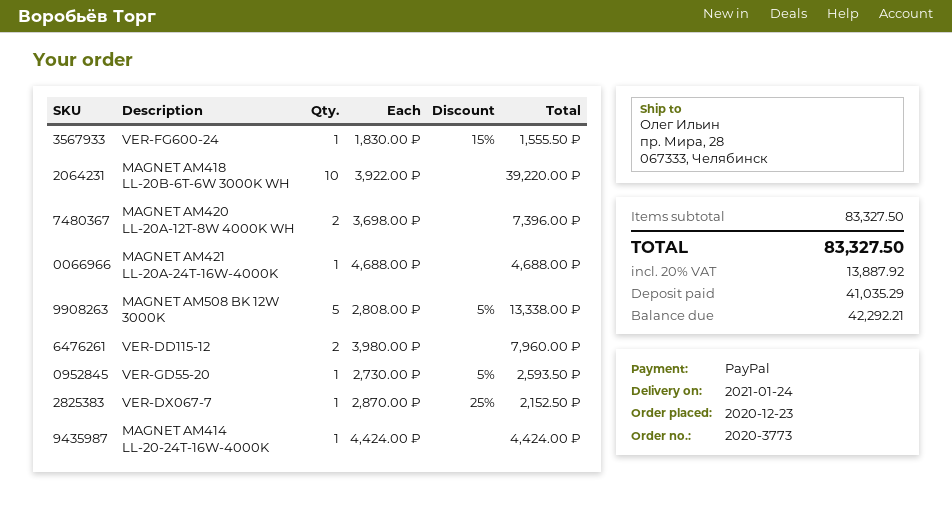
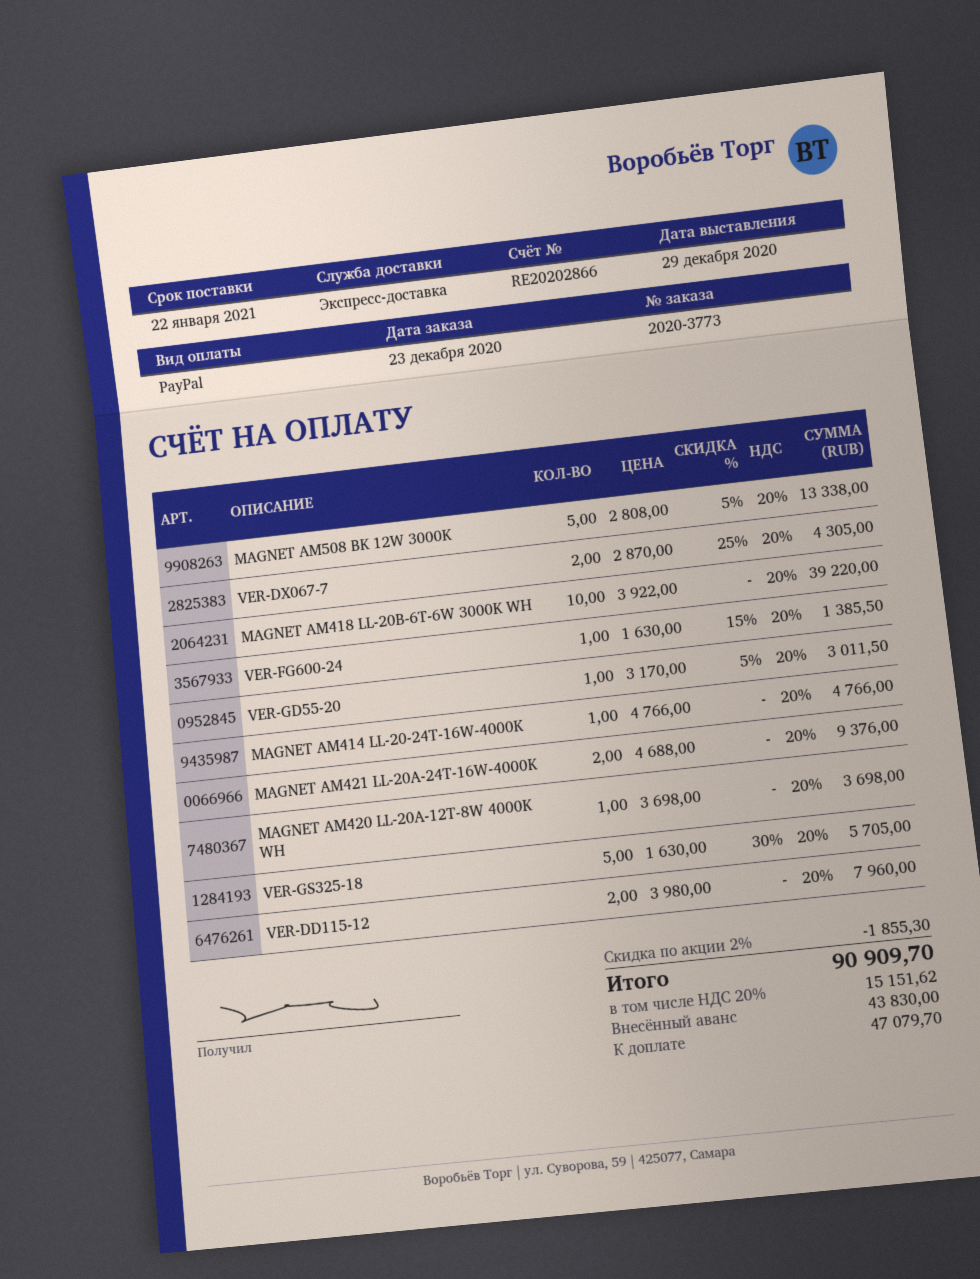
delivery date: 2021-01-24 -> 2021-01-22
VER-FG600-24: 1 x 1830.00 - 15% = 1555.50 -> 1 x 1630.00 - 15% = 1385.50
MAGNET AM420 LL-20A-12T-8W 4000K WH: 2 x 3698.00 = 7396.00 -> 1 x 3698.00 = 3698.00
MAGNET AM421 LL-20A-24T-16W-4000K: 1 x 4688.00 = 4688.00 -> 2 x 4688.00 = 9376.00
VER-GD55-20: 1 x 2730.00 - 5% = 2593.50 -> 1 x 3170.00 - 5% = 3011.50
VER-DX067-7: 1 x 2870.00 - 25% = 2152.50 -> 2 x 2870.00 - 25% = 4305.00
MAGNET AM414 LL-20-24T-16W-4000K: 1 x 4424.00 = 4424.00 -> 1 x 4766.00 = 4766.00
VER-GS325-18: none -> 5 x 1630.00 - 30% = 5705.00
discount: none -> 2% = 1855.30
tax: 20% = 13887.92 -> 20% = 15151.62
total: 83327.50 -> 90909.70
deposit: 41035.29 -> 43830.00
balance: 42292.21 -> 47079.70

